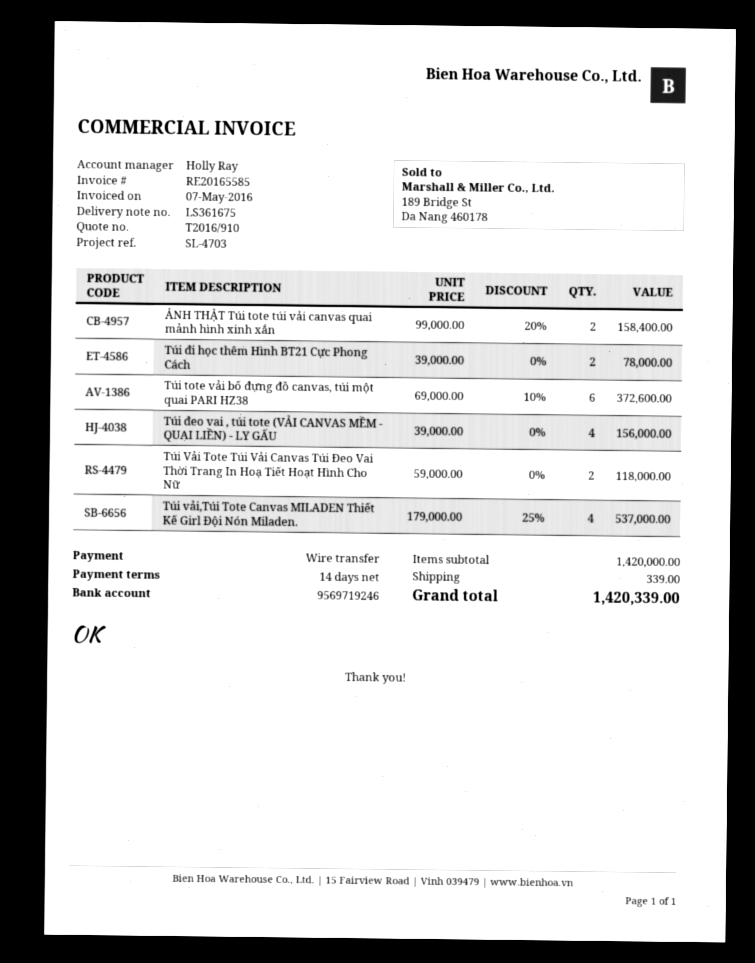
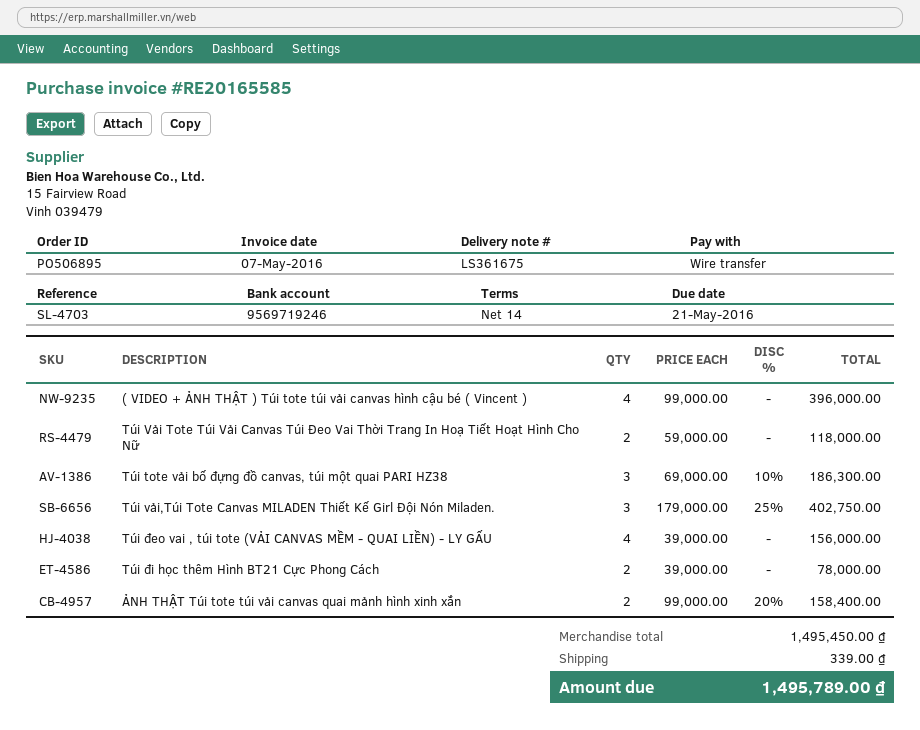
Túi tote vải bố đựng đồ canvas, túi một quai PARI HZ38: 6 x 69000.00 - 10% = 372600.00 -> 3 x 69000.00 - 10% = 186300.00
Túi vải,Túi Tote Canvas MILADEN Thiết Kế Girl Đội Nón Miladen.: 4 x 179000.00 - 25% = 537000.00 -> 3 x 179000.00 - 25% = 402750.00
( VIDEO + ẢNH THẬT ) Túi tote túi vải canvas hình cậu bé ( Vincent ): none -> 4 x 99000.00 = 396000.00
subtotal: 1420000.00 -> 1495450.00
total: 1420339.00 -> 1495789.00

